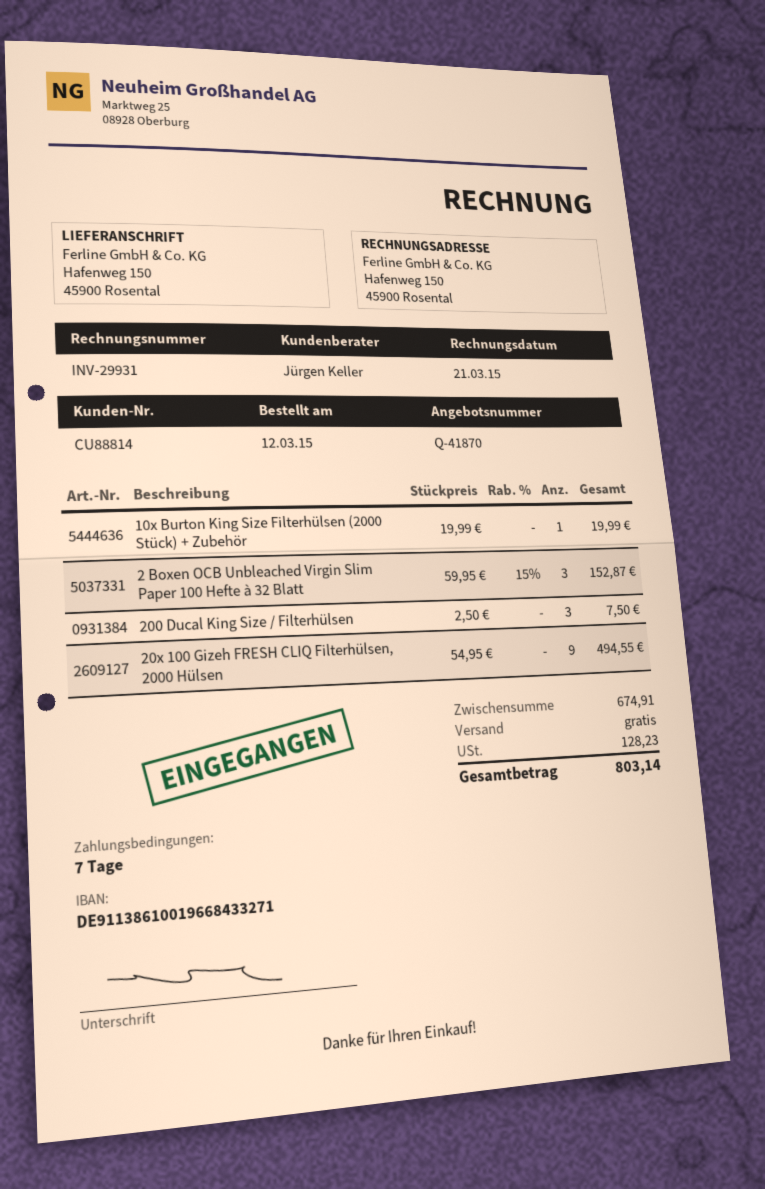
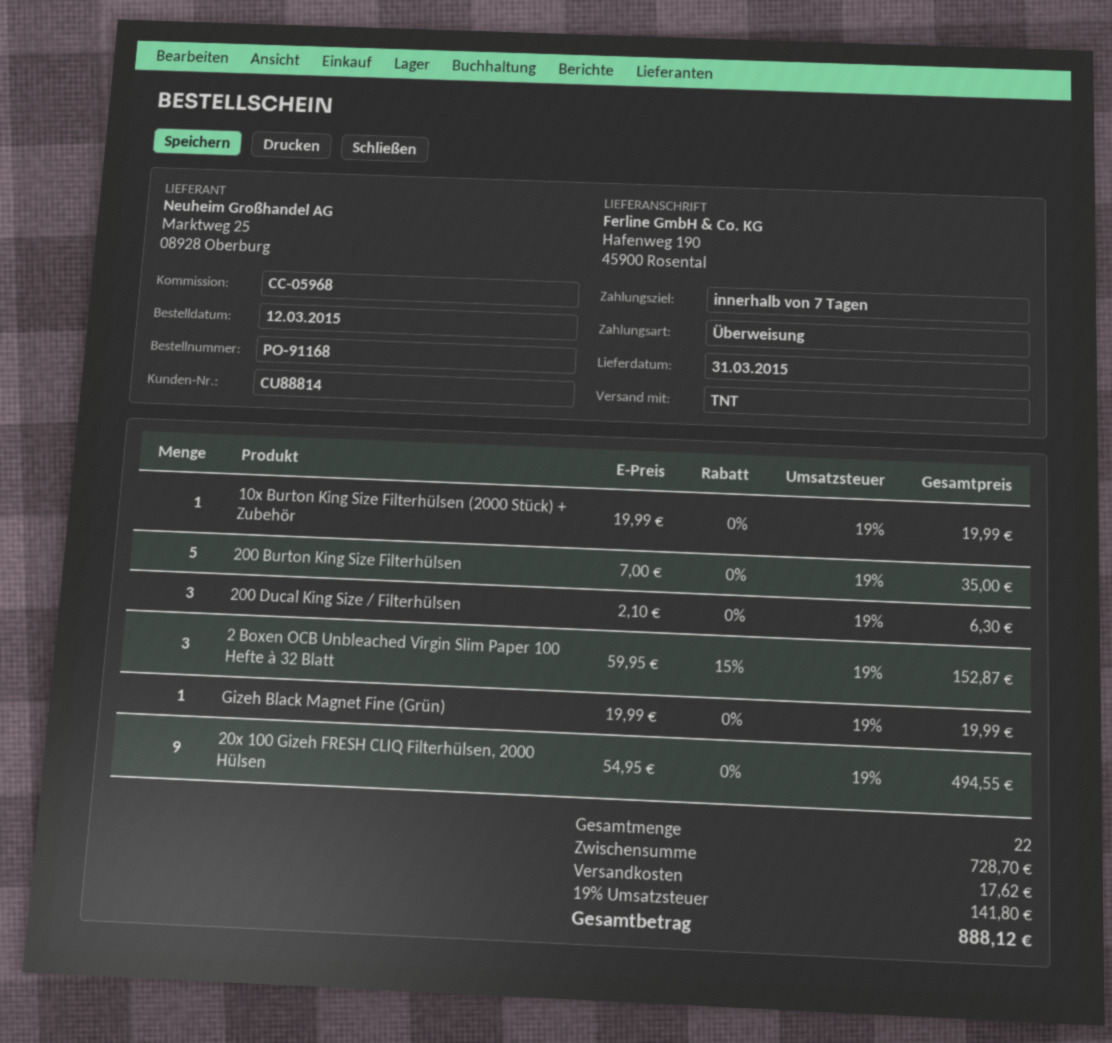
ship to: Hafenweg 150, 45900 Rosental -> Hafenweg 190, 45900 Rosental
200 Ducal King Size / Filterhülsen: 3 x 2.50 = 7.50 -> 3 x 2.10 = 6.30
200 Burton King Size Filterhülsen: none -> 5 x 7.00 = 35.00
Gizeh Black Magnet Fine (Grün): none -> 1 x 19.99 = 19.99
subtotal: 674.91 -> 728.70
shipping: 0.00 -> 17.62
tax: 128.23 -> 141.80
total: 803.14 -> 888.12

